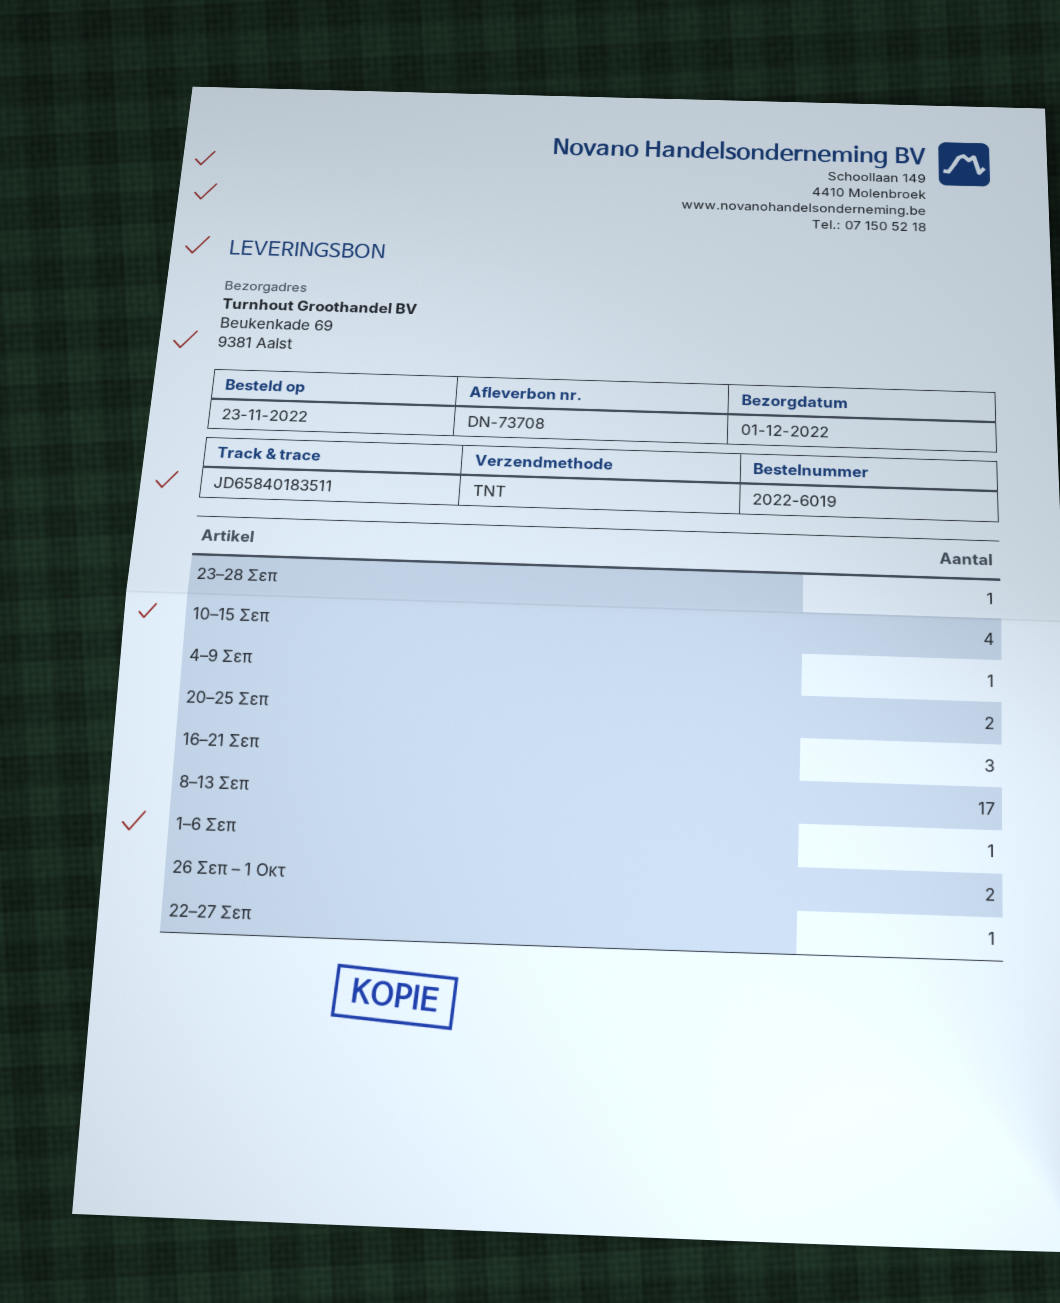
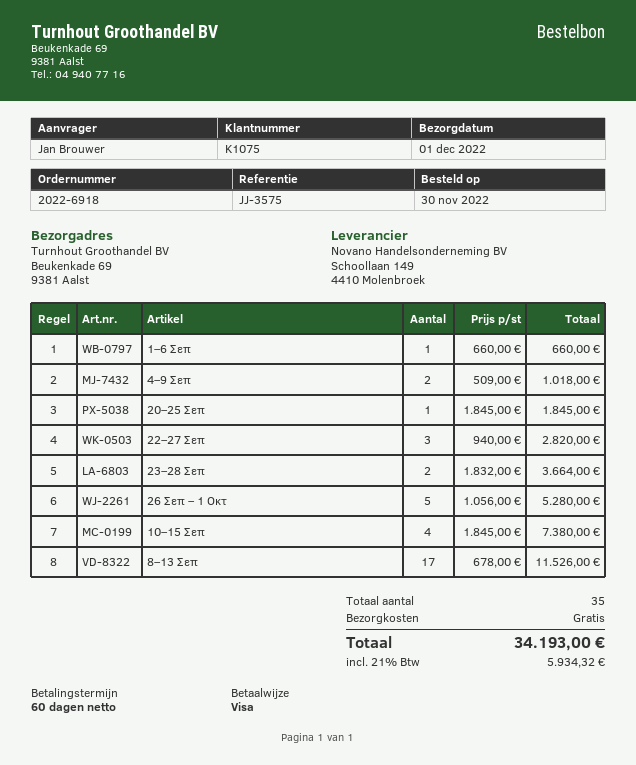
order number: 2022-6019 -> 2022-6918
order date: 2022-11-23 -> 2022-11-30
23–28 Σεπ: 1 -> 2
4–9 Σεπ: 1 -> 2
20–25 Σεπ: 2 -> 1
16–21 Σεπ: 3 -> none
26 Σεπ – 1 Οκτ: 2 -> 5
22–27 Σεπ: 1 -> 3

